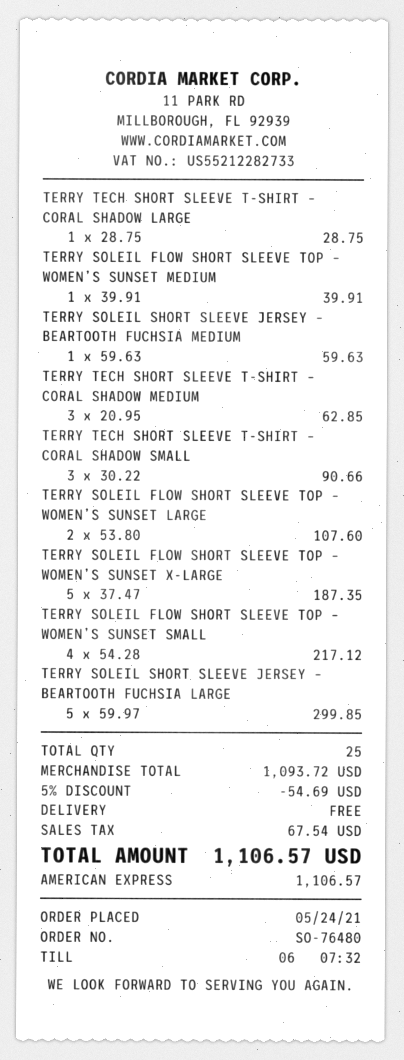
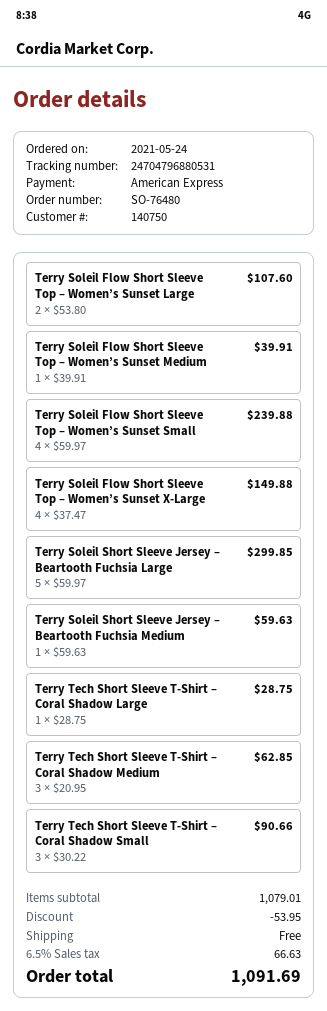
TERRY SOLEIL FLOW SHORT SLEEVE TOP – WOMEN’S SUNSET X-LARGE: 5 x 37.47 = 187.35 -> 4 x 37.47 = 149.88
TERRY SOLEIL FLOW SHORT SLEEVE TOP – WOMEN’S SUNSET SMALL: 4 x 54.28 = 217.12 -> 4 x 59.97 = 239.88
subtotal: 1093.72 -> 1079.01
discount: 54.69 -> 53.95
tax: 67.54 -> 66.63
total: 1106.57 -> 1091.69

